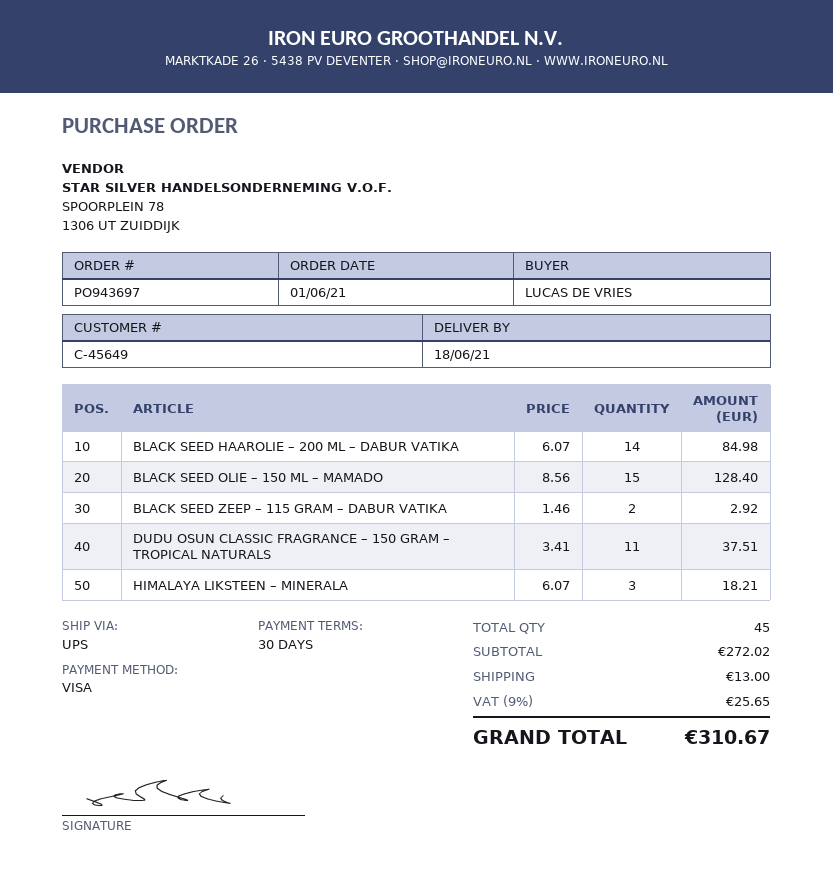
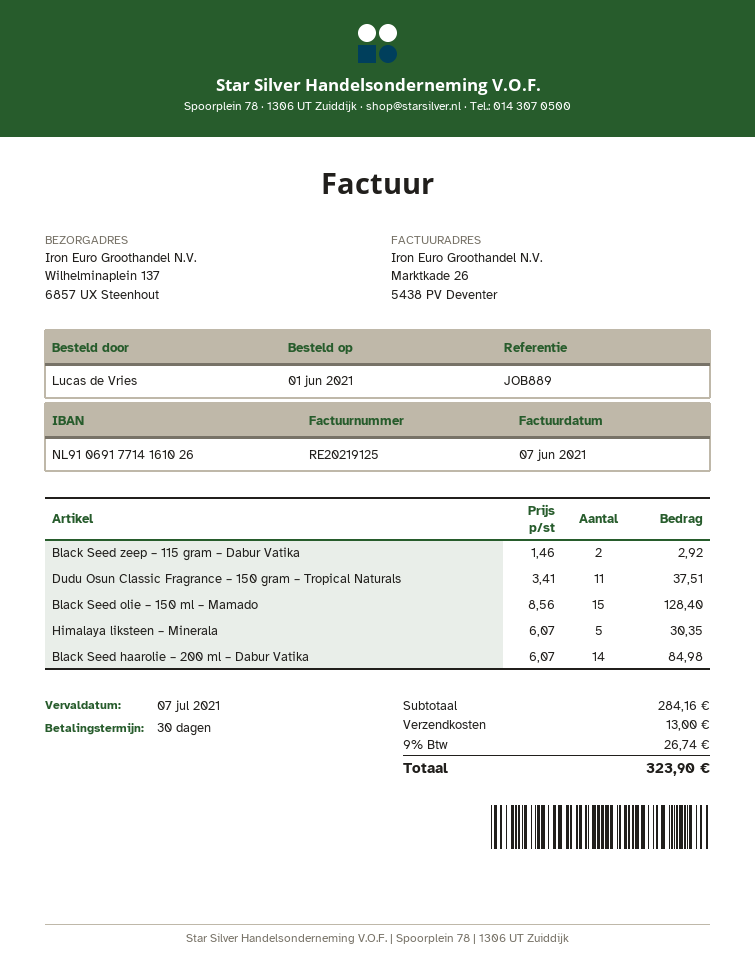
HIMALAYA LIKSTEEN – MINERALA: 3 x 6.07 = 18.21 -> 5 x 6.07 = 30.35
subtotal: 272.02 -> 284.16
tax: 9% = 25.65 -> 9% = 26.74
total: 310.67 -> 323.90

